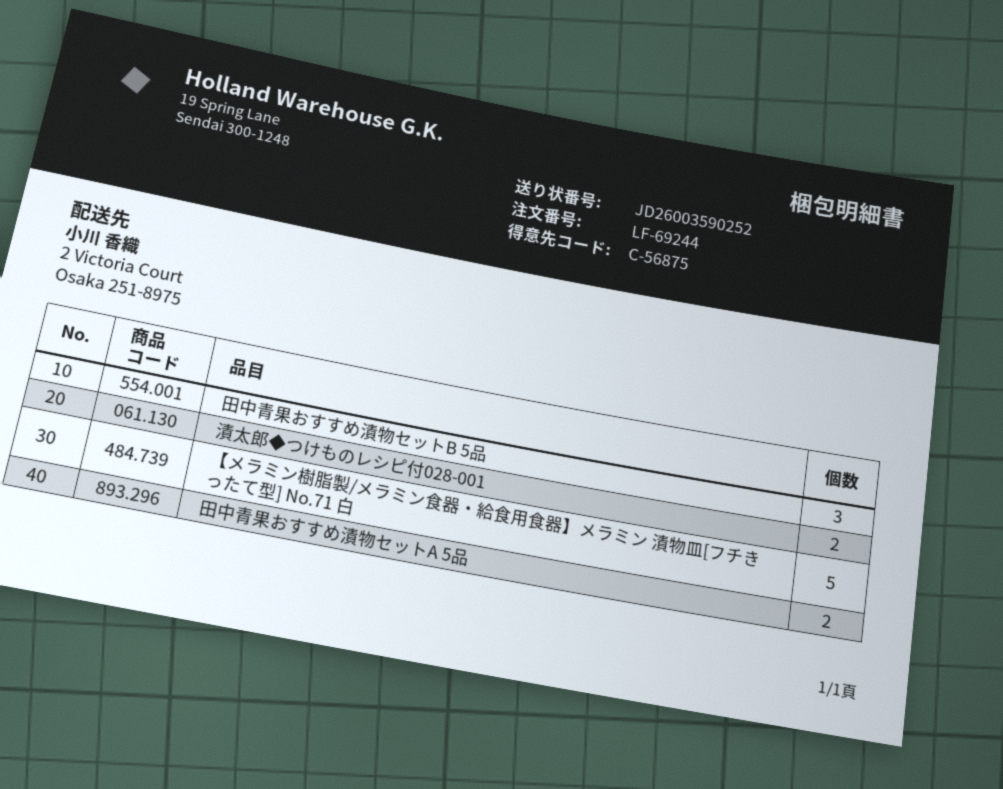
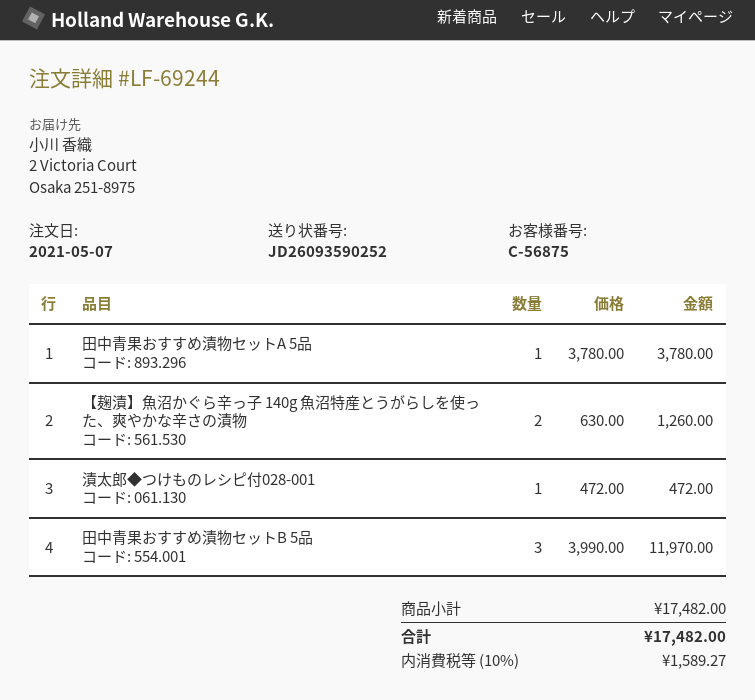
tracking number: JD26003590252 -> JD26093590252
漬太郎◆つけものレシピ付028-001: 2 -> 1
【メラミン樹脂製/メラミン食器・給食用食器】メラミン 漬物皿[フチきったて型] No.71 白: 5 -> none
田中青果おすすめ漬物セットA 5品: 2 -> 1
【麹漬】魚沼かぐら辛っ子 140g 魚沼特産とうがらしを使った、爽やかな辛さの漬物: none -> 2

